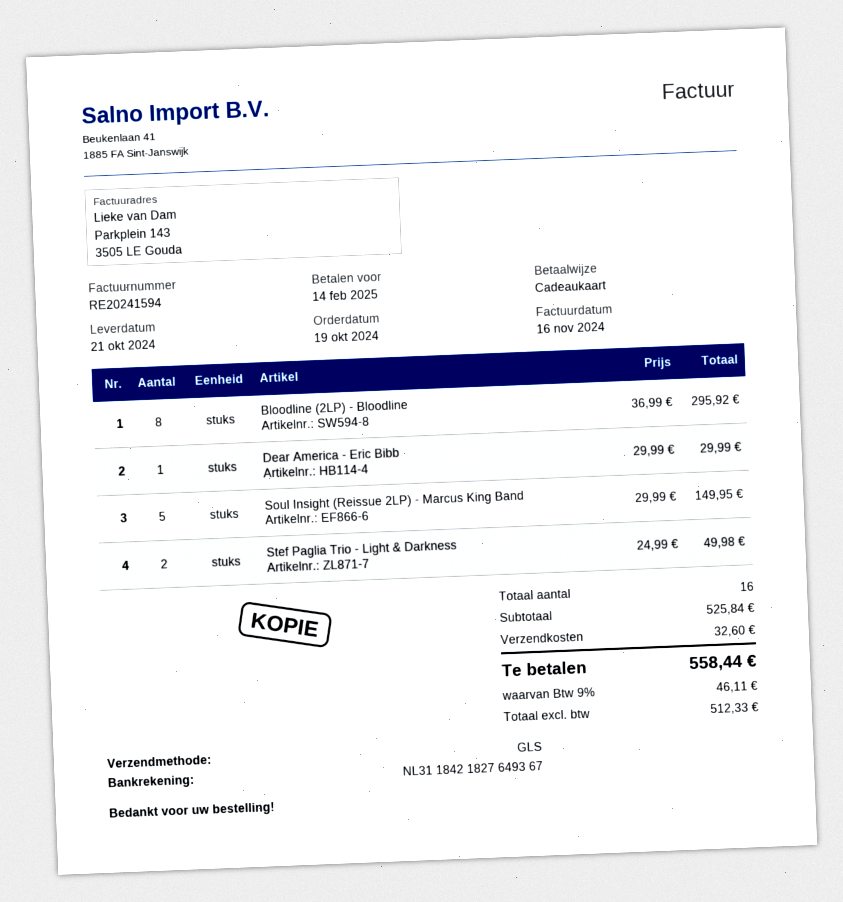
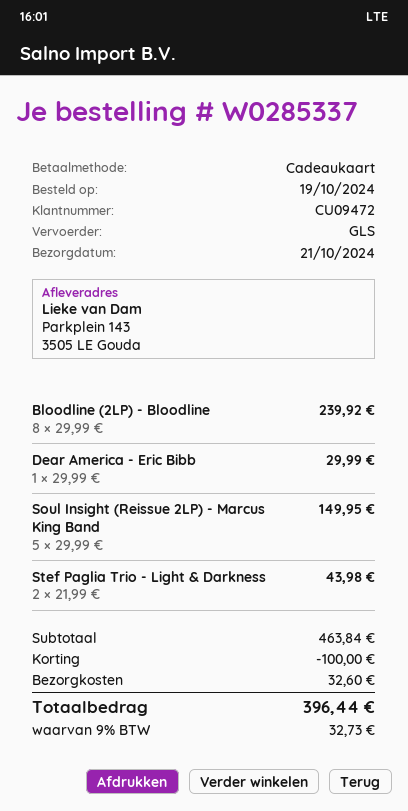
Bloodline (2LP) - Bloodline: 8 x 36.99 = 295.92 -> 8 x 29.99 = 239.92
Stef Paglia Trio - Light & Darkness: 2 x 24.99 = 49.98 -> 2 x 21.99 = 43.98
subtotal: 525.84 -> 463.84
discount: none -> 100.00
tax: 9% = 46.11 -> 9% = 32.73
total: 558.44 -> 396.44

